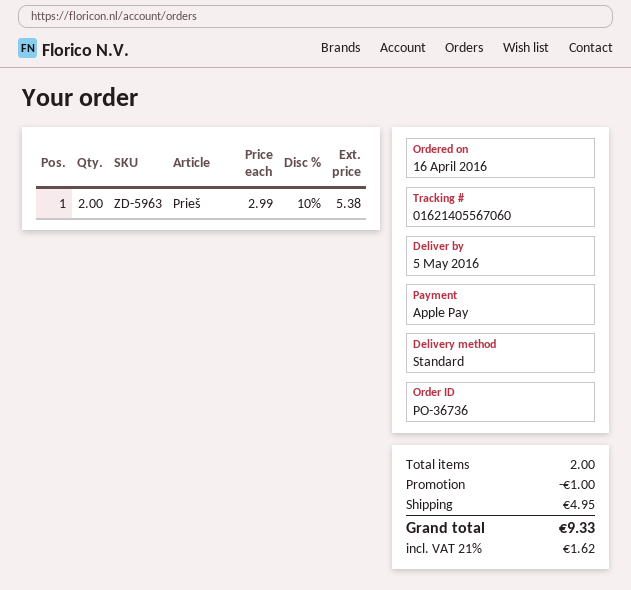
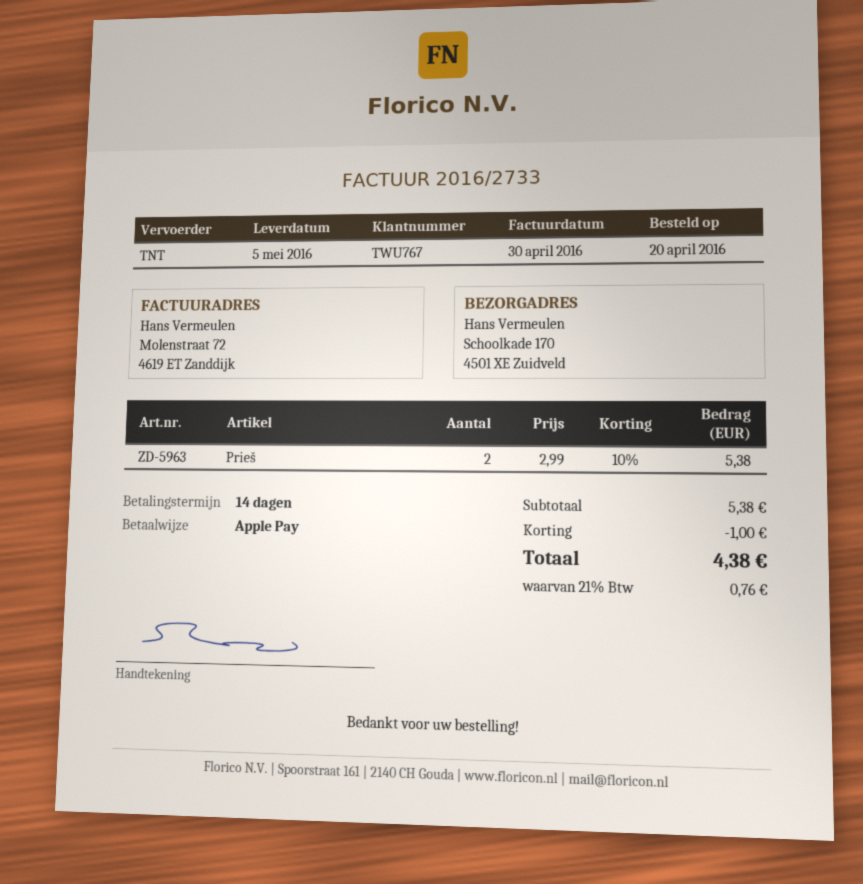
order date: 2016-04-16 -> 2016-04-20
shipping method: standard -> TNT
shipping: 4.95 -> none
tax: 21% = 1.62 -> 21% = 0.76
total: 9.33 -> 4.38

